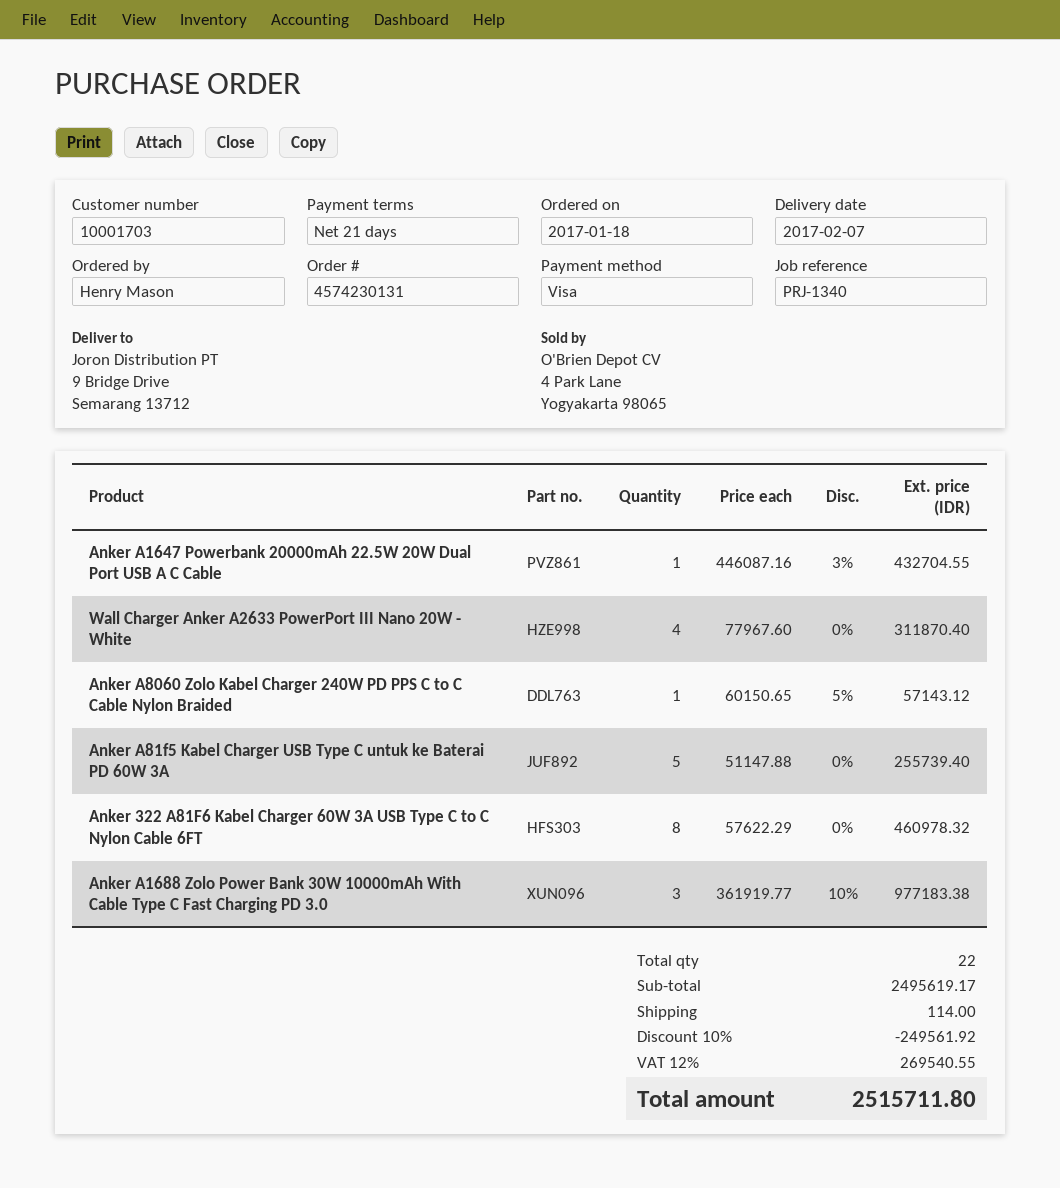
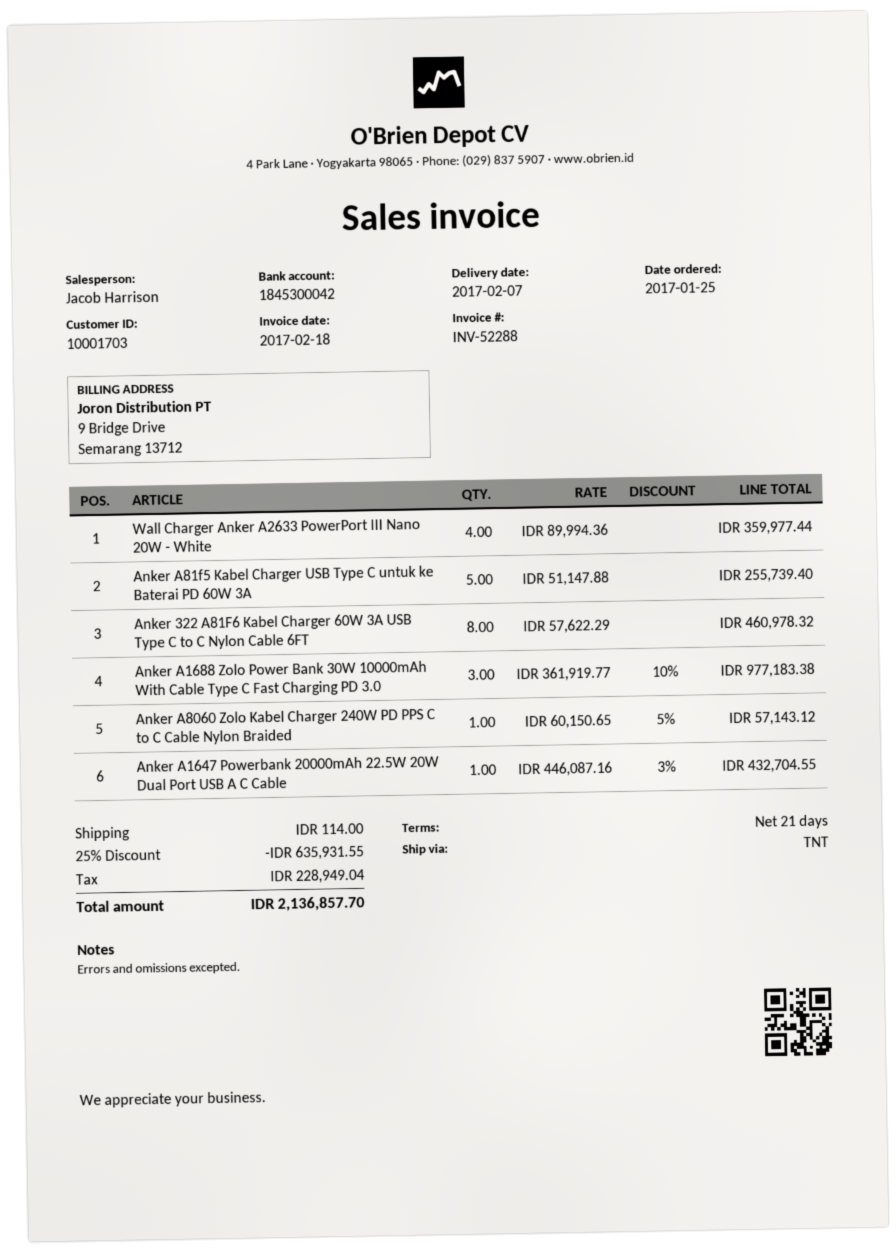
order date: 2017-01-18 -> 2017-01-25
Wall Charger Anker A2633 PowerPort III Nano 20W - White: 4 x 77967.60 = 311870.40 -> 4 x 89994.36 = 359977.44
discount: 10% = 249561.92 -> 25% = 635931.55
tax: 269540.55 -> 228949.04
total: 2515711.80 -> 2136857.70

